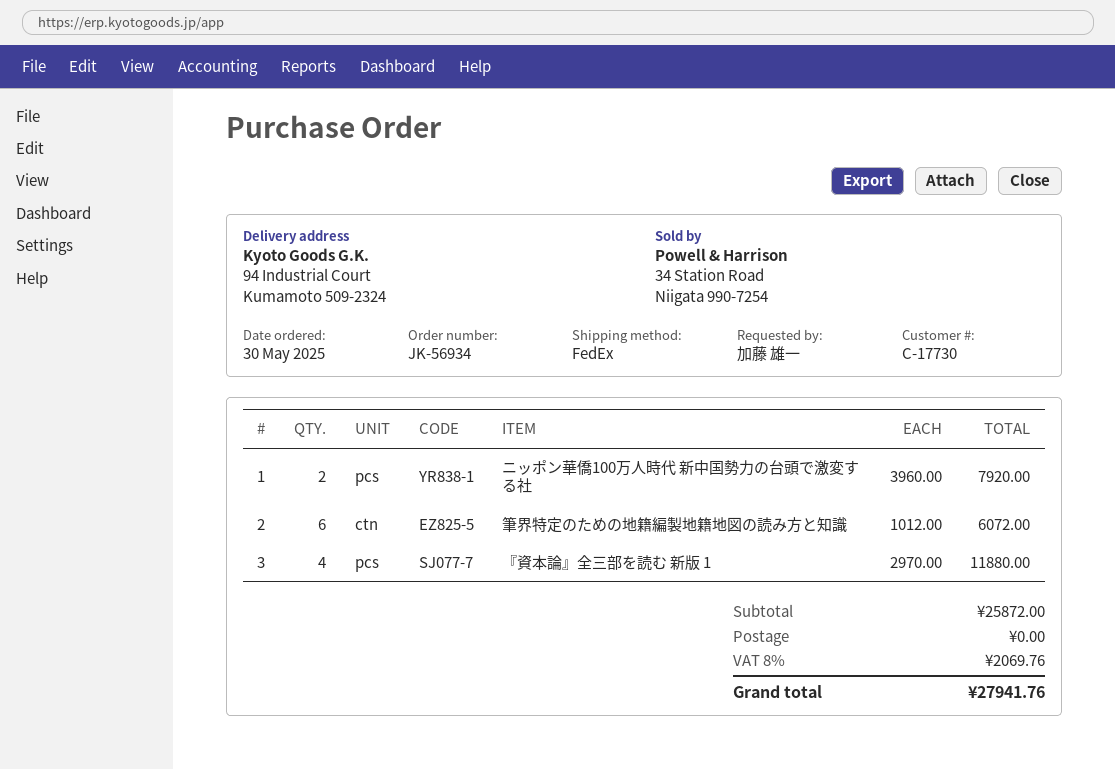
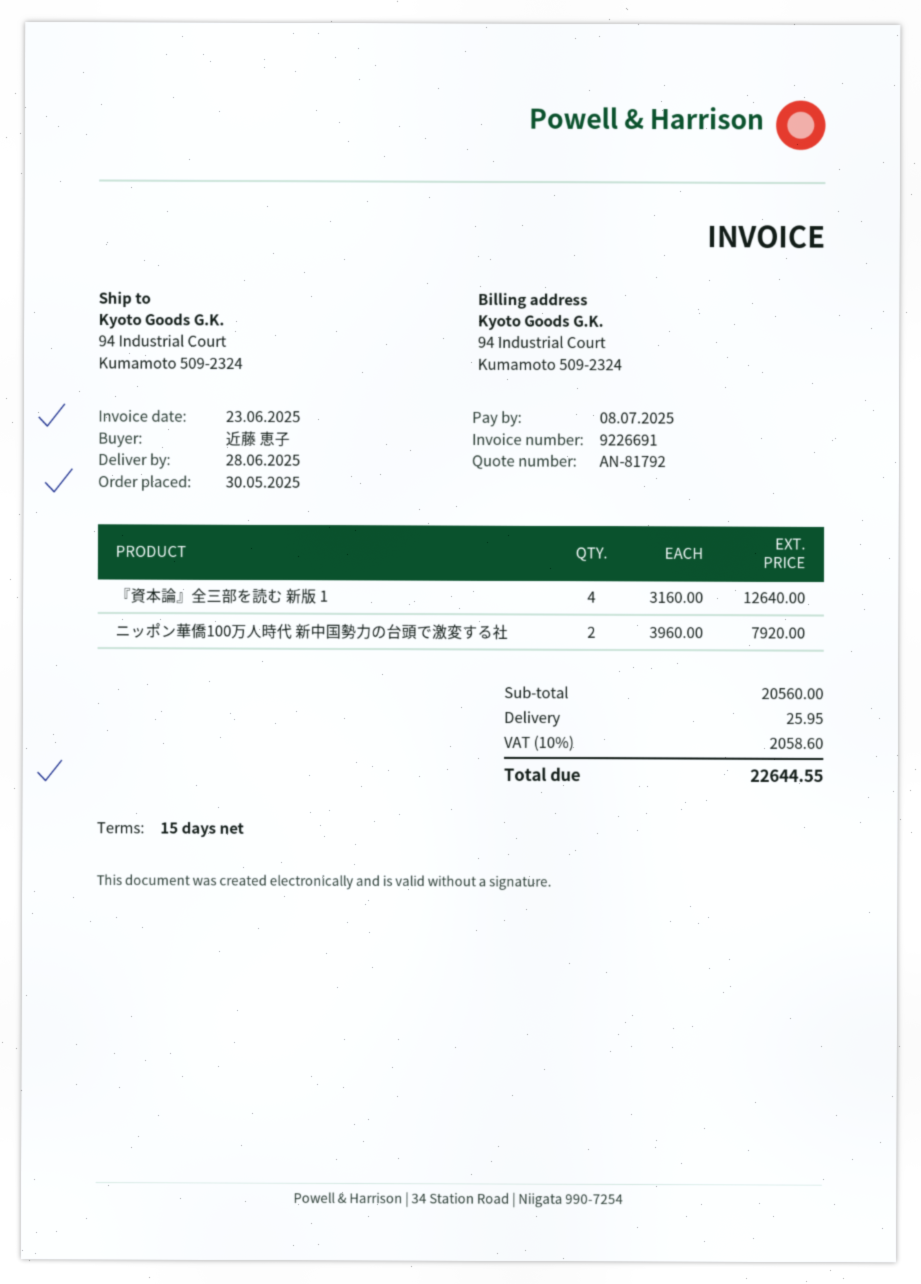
ordered by: 加藤 雄一 -> 近藤 恵子
筆界特定のための地籍編製地籍地図の読み方と知識: 6 x 1012.00 = 6072.00 -> none
『資本論』全三部を読む 新版 1: 4 x 2970.00 = 11880.00 -> 4 x 3160.00 = 12640.00
subtotal: 25872.00 -> 20560.00
shipping: 0.00 -> 25.95
tax: 8% = 2069.76 -> 10% = 2058.60
total: 27941.76 -> 22644.55

